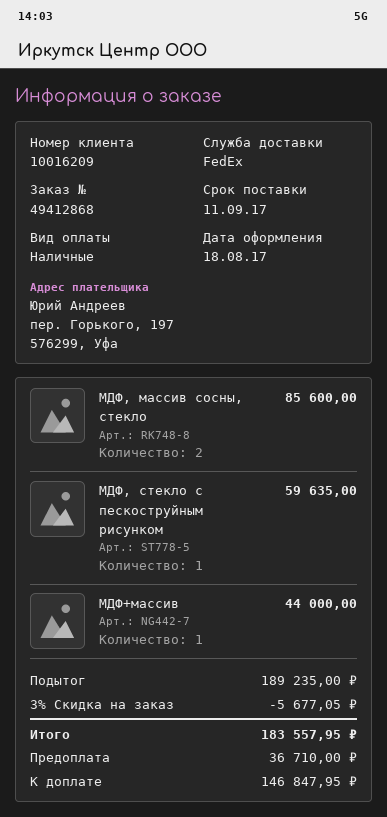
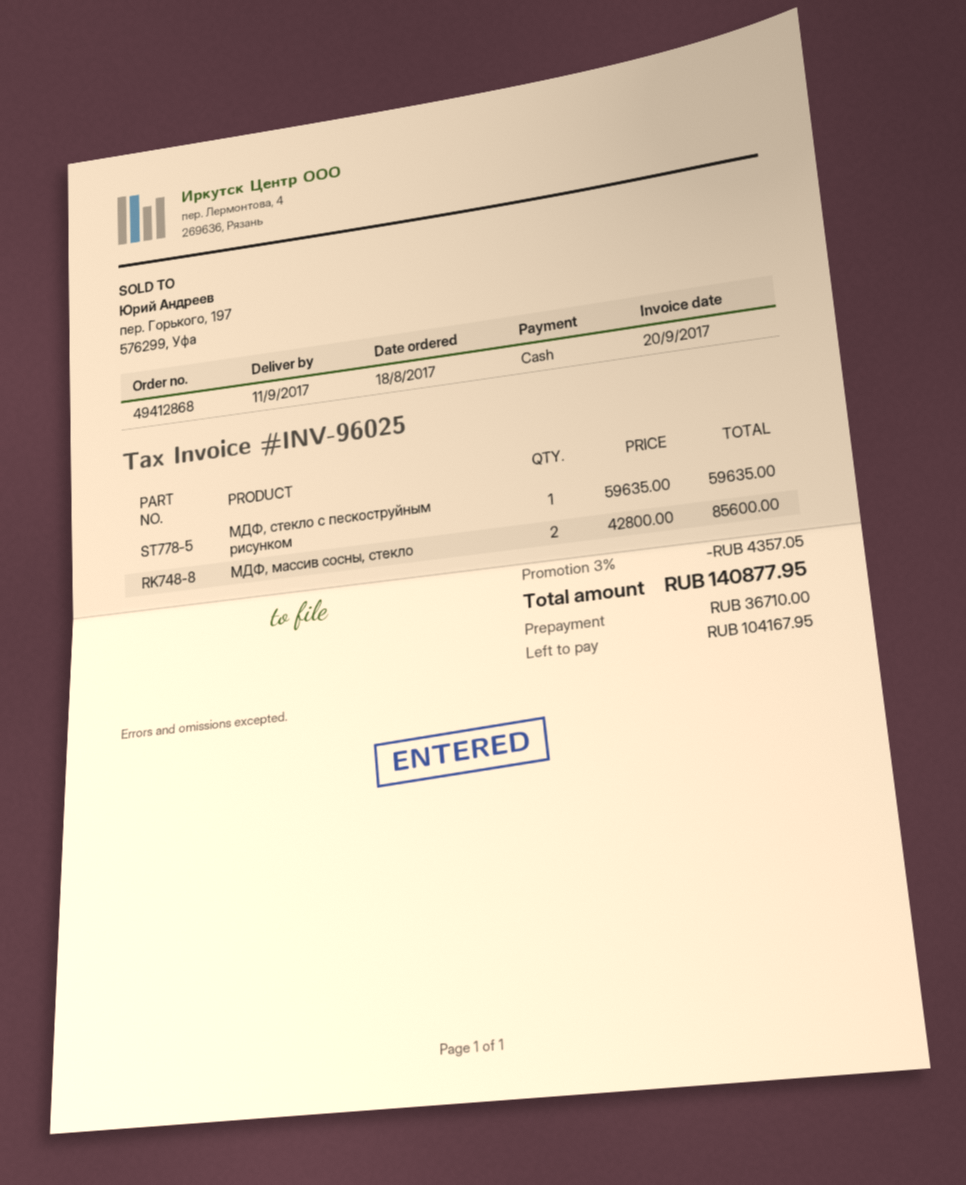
МДФ+массив: 1 for 44000.00 -> none
discount: 3% = 5677.05 -> 3% = 4357.05
total: 183557.95 -> 140877.95
balance: 146847.95 -> 104167.95

